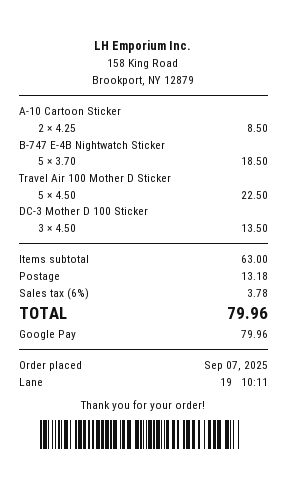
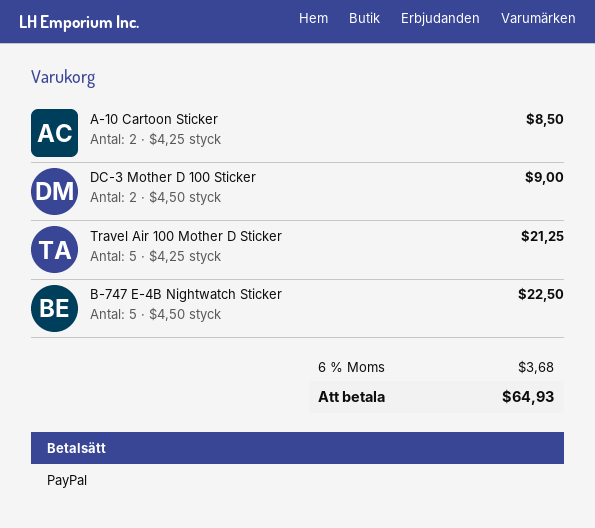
payment method: Google Pay -> PayPal
B-747 E-4B Nightwatch Sticker: 5 x 3.70 = 18.50 -> 5 x 4.50 = 22.50
Travel Air 100 Mother D Sticker: 5 x 4.50 = 22.50 -> 5 x 4.25 = 21.25
DC-3 Mother D 100 Sticker: 3 x 4.50 = 13.50 -> 2 x 4.50 = 9.00
shipping: 13.18 -> none
tax: 6% = 3.78 -> 6% = 3.68
total: 79.96 -> 64.93

